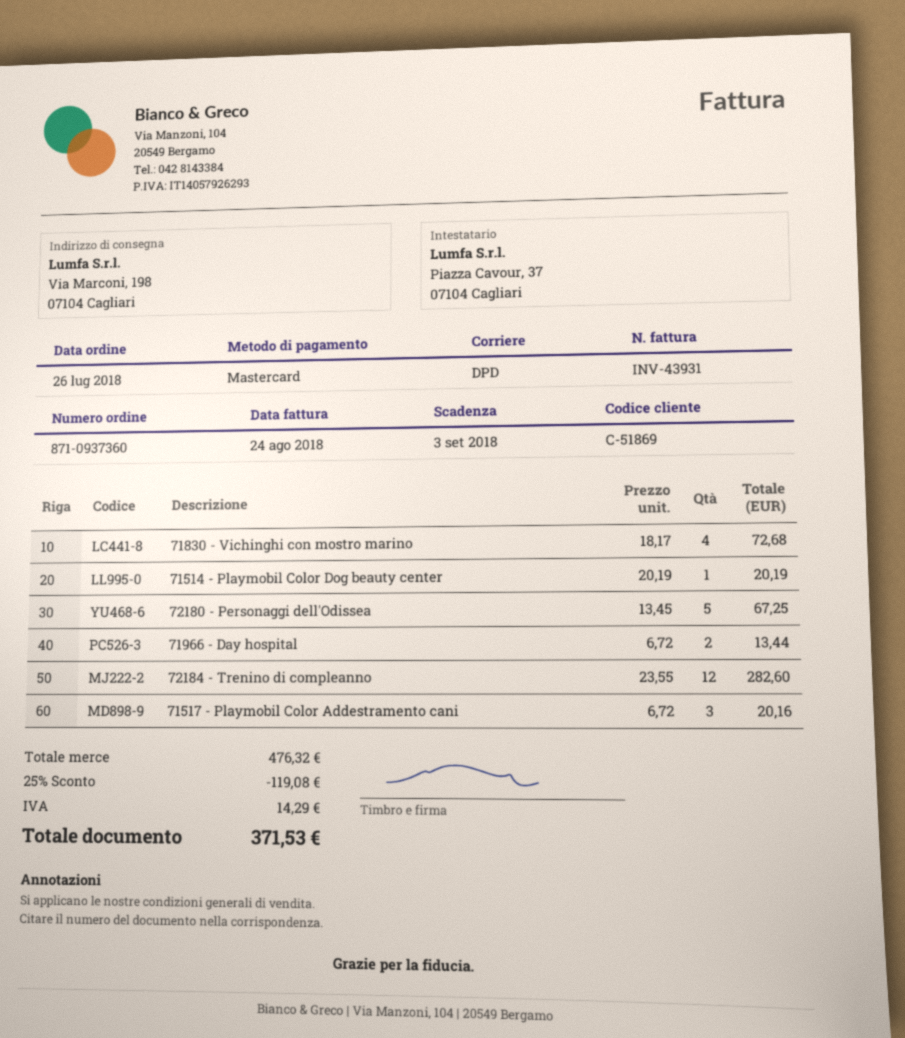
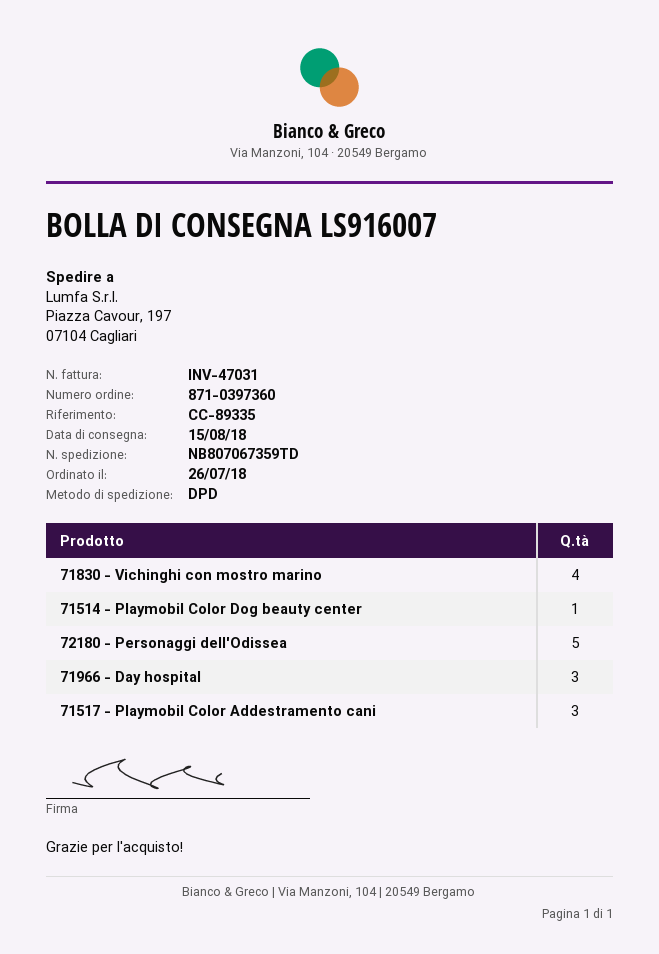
order number: 871-0937360 -> 871-0397360
invoice number: INV-43931 -> INV-47031
ship to: Via Marconi, 198, 07104 Cagliari -> Piazza Cavour, 197, 07104 Cagliari
71966 - Day hospital: 2 -> 3
72184 - Trenino di compleanno: 12 -> none

